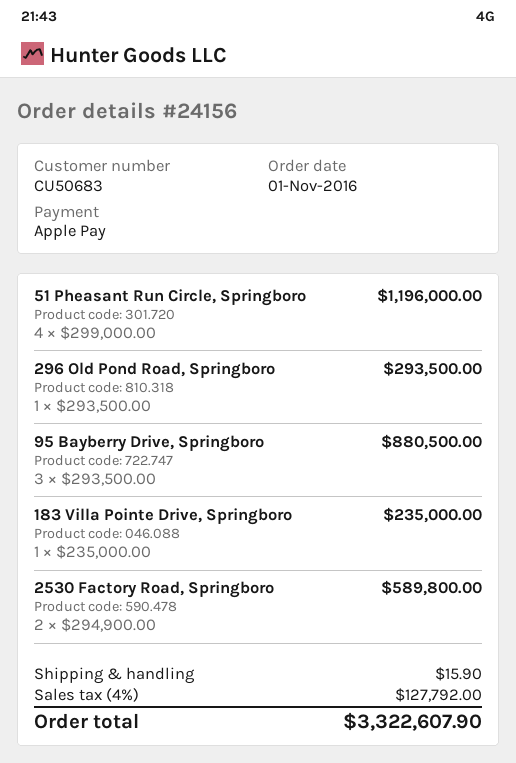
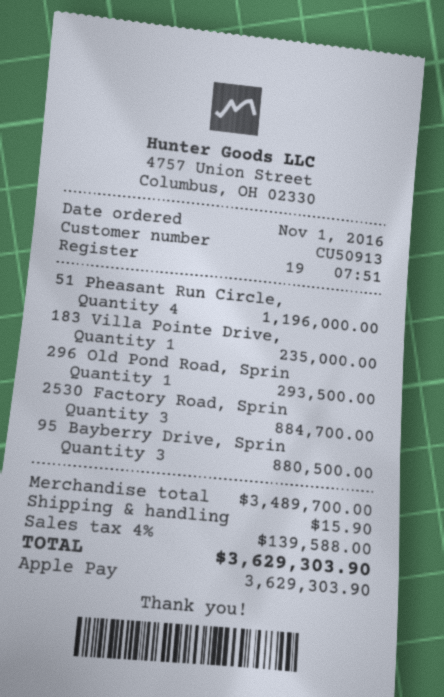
customer number: CU50683 -> CU50913
2530 Factory Road, Springboro: 2 for 589800.00 -> 3 for 884700.00
tax: 4% = 127792.00 -> 4% = 139588.00
total: 3322607.90 -> 3629303.90

